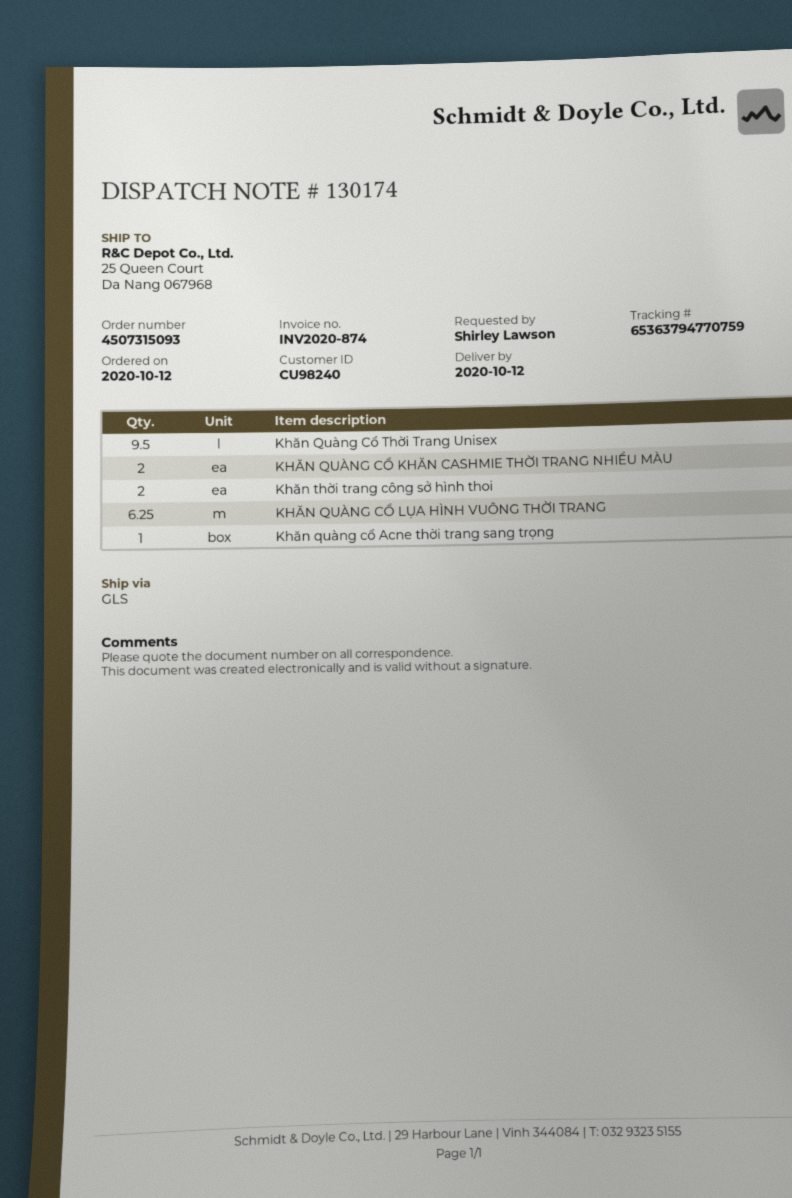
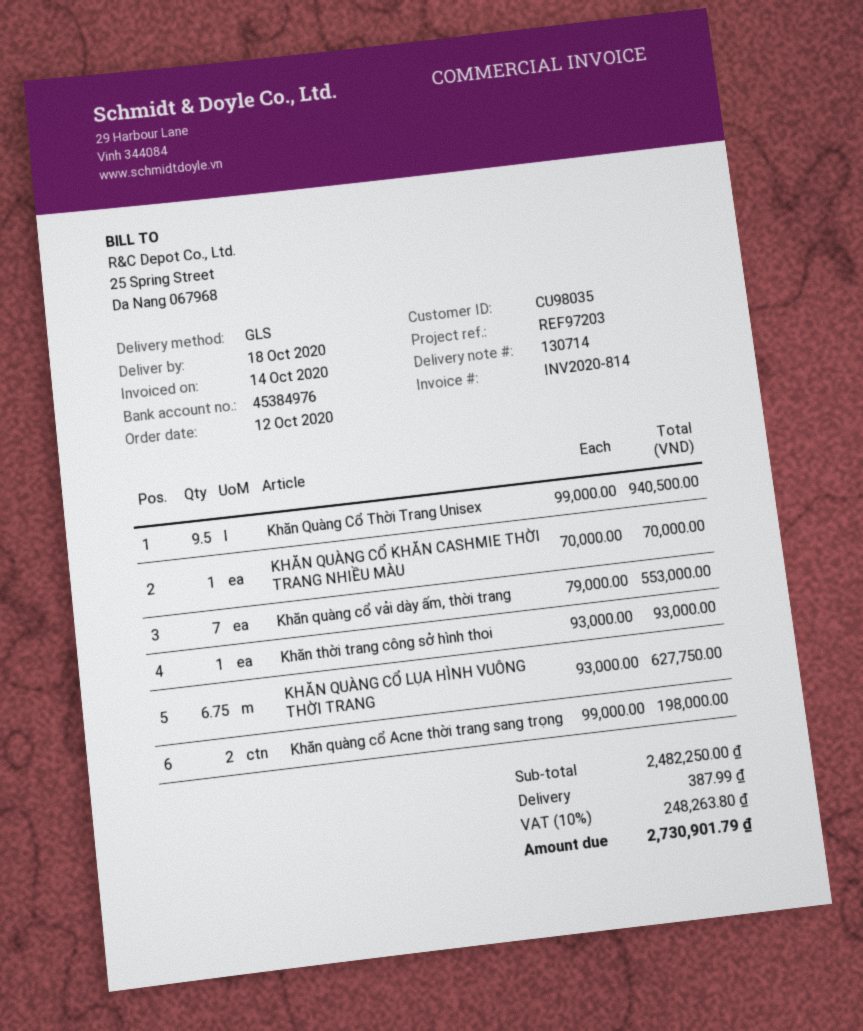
delivery note number: 130174 -> 130714
delivery date: 2020-10-12 -> 2020-10-18
invoice number: INV2020-874 -> INV2020-814
customer number: CU98240 -> CU98035
KHĂN QUÀNG CỔ KHĂN CASHMIE THỜI TRANG NHIỀU MÀU: 2 -> 1
Khăn thời trang công sở hình thoi: 2 -> 1
KHĂN QUÀNG CỔ LỤA HÌNH VUÔNG THỜI TRANG: 6.25 -> 6.75
Khăn quàng cổ Acne thời trang sang trọng: 1 -> 2
Khăn quàng cổ vải dày ấm, thời trang: none -> 7

